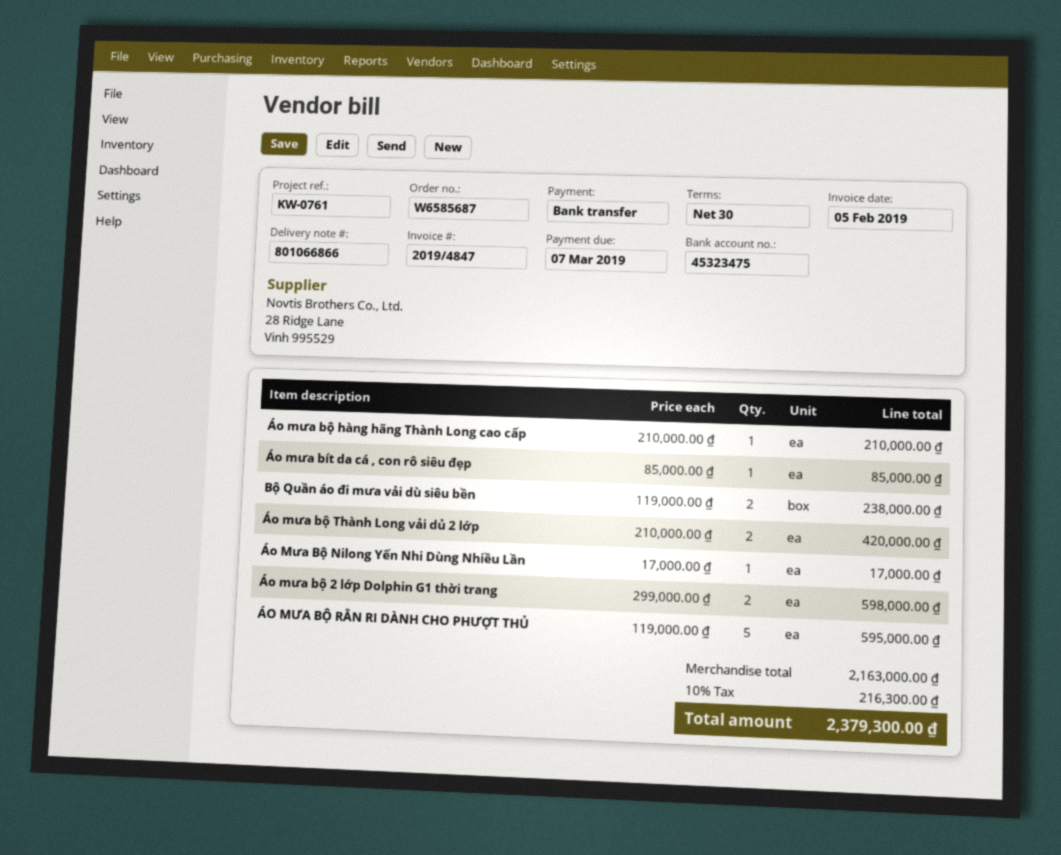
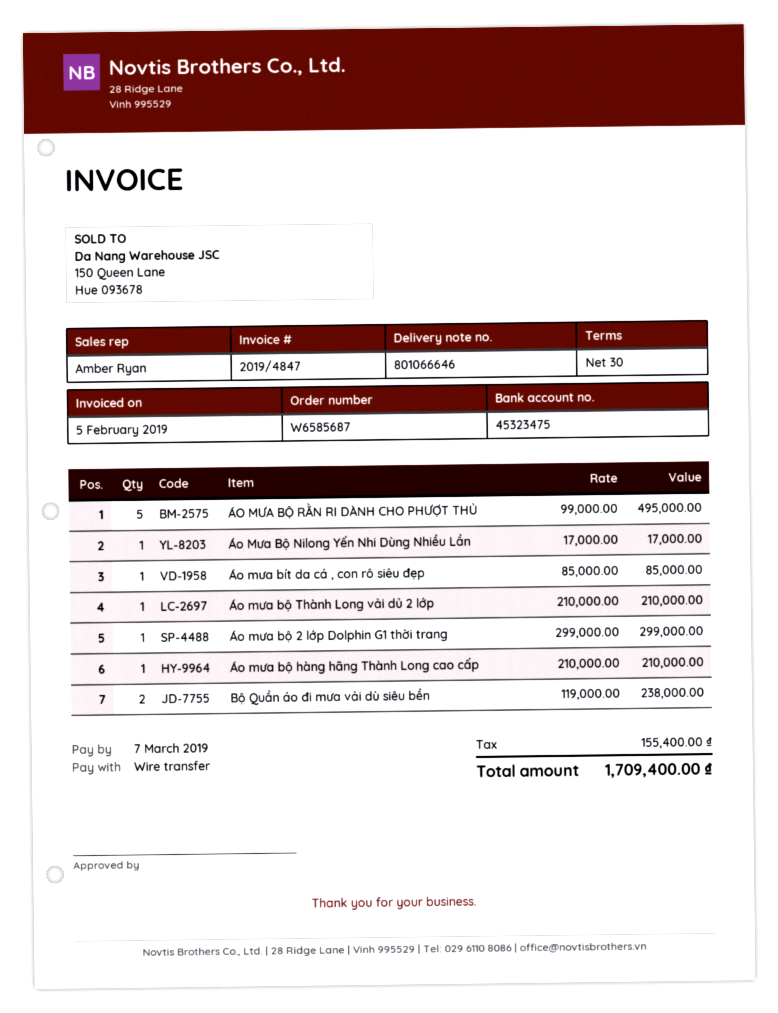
delivery note number: 801066866 -> 801066646
Áo mưa bộ Thành Long vải dủ 2 lớp: 2 x 210000.00 = 420000.00 -> 1 x 210000.00 = 210000.00
Áo mưa bộ 2 lớp Dolphin G1 thời trang: 2 x 299000.00 = 598000.00 -> 1 x 299000.00 = 299000.00
ÁO MƯA BỘ RẰN RI DÀNH CHO PHƯỢT THỦ: 5 x 119000.00 = 595000.00 -> 5 x 99000.00 = 495000.00
tax: 216300.00 -> 155400.00
total: 2379300.00 -> 1709400.00

